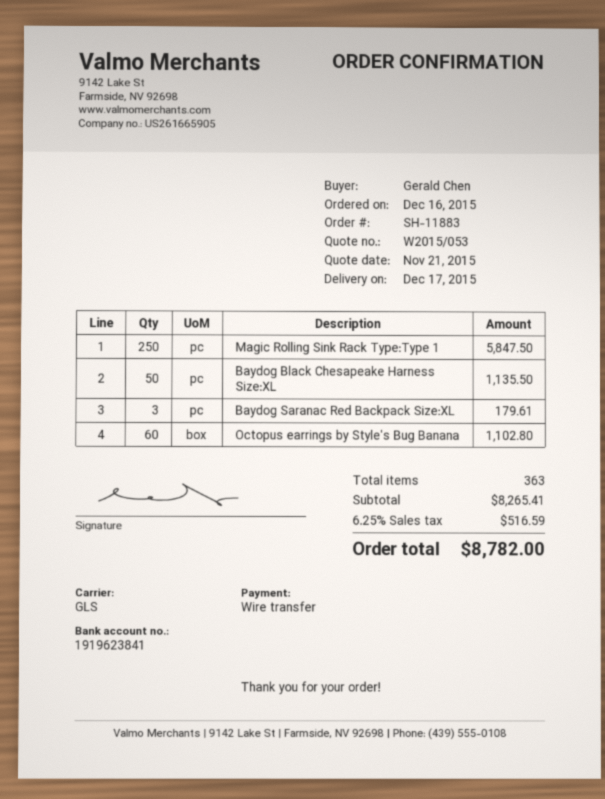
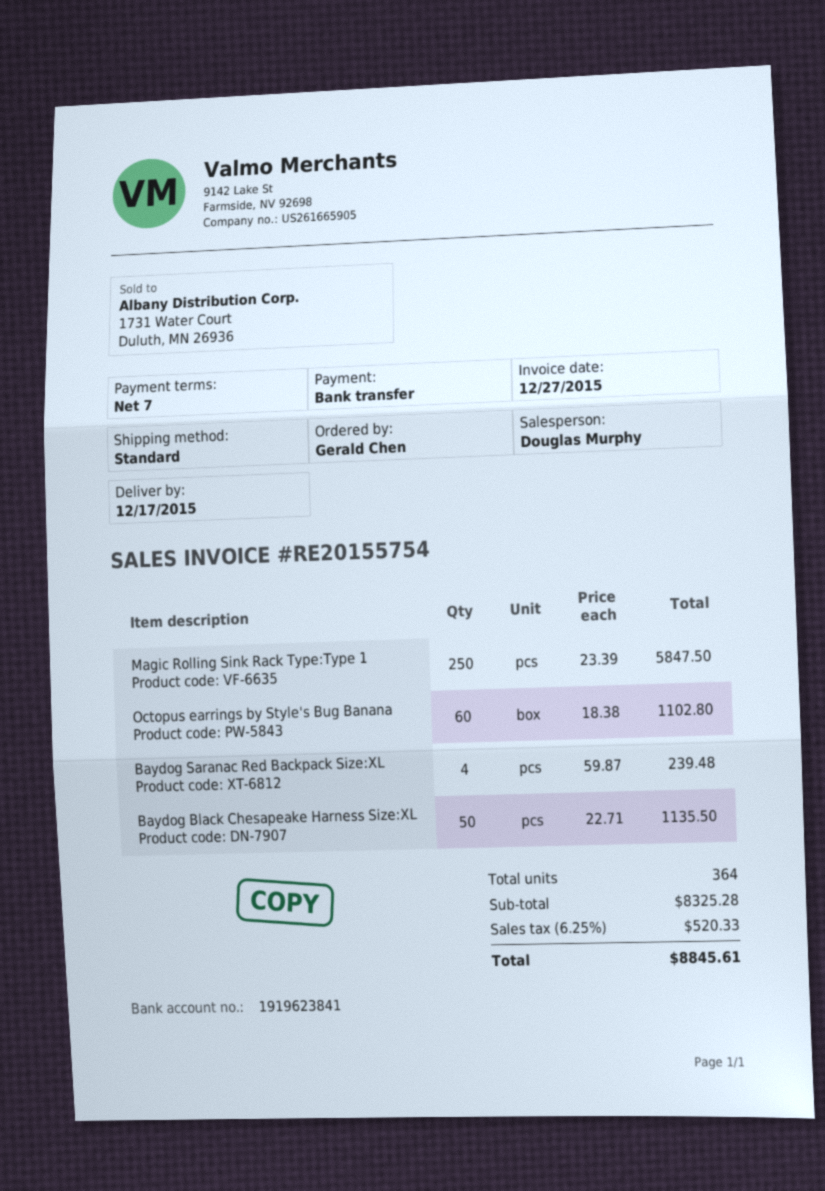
shipping method: GLS -> standard
Baydog Saranac Red Backpack Size:XL: 3 for 179.61 -> 4 for 239.48
total quantity: 363 -> 364
subtotal: 8265.41 -> 8325.28
tax: 6.25% = 516.59 -> 6.25% = 520.33
total: 8782.00 -> 8845.61

